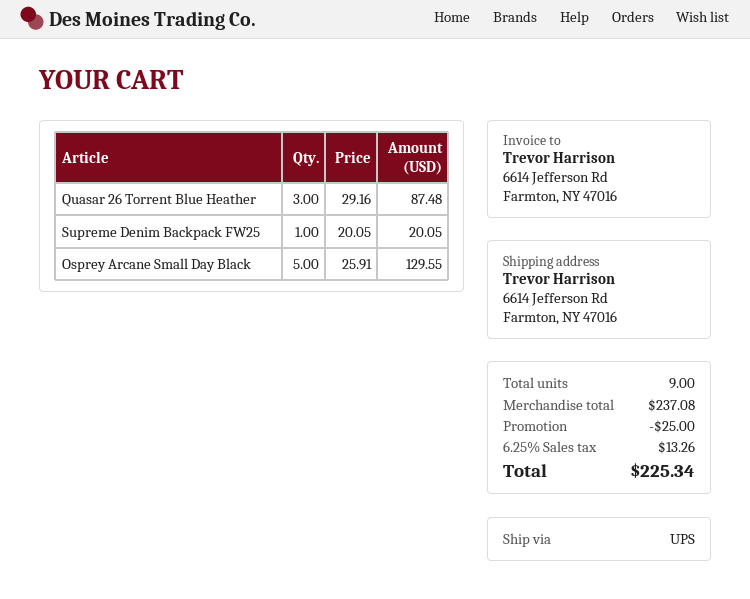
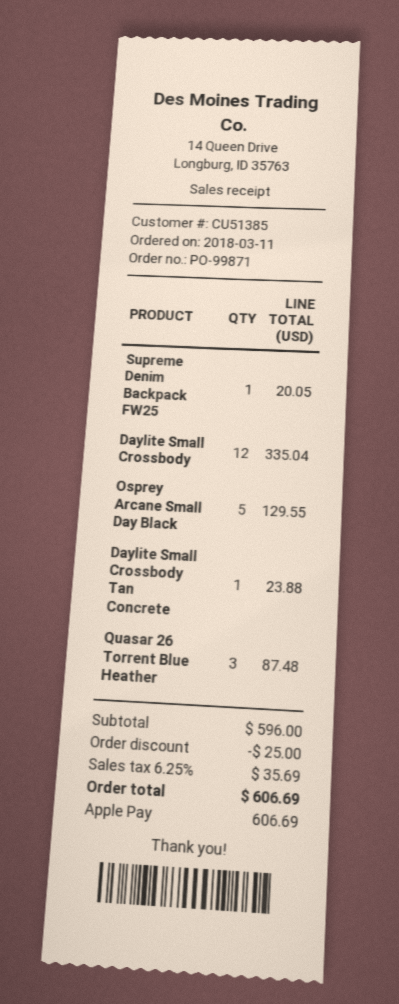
Daylite Small Crossbody: none -> 12 for 335.04
Daylite Small Crossbody Tan Concrete: none -> 1 for 23.88
subtotal: 237.08 -> 596.00
tax: 6.25% = 13.26 -> 6.25% = 35.69
total: 225.34 -> 606.69

